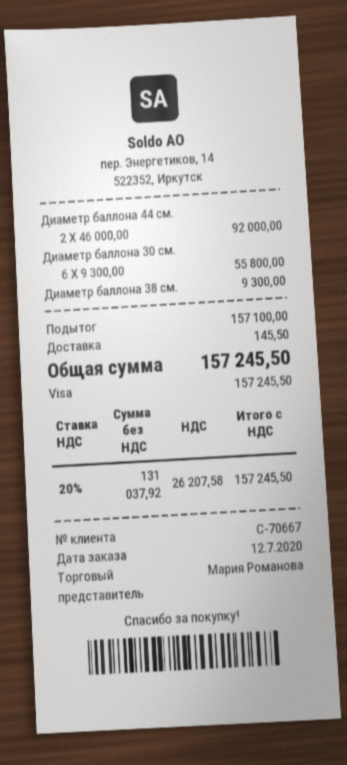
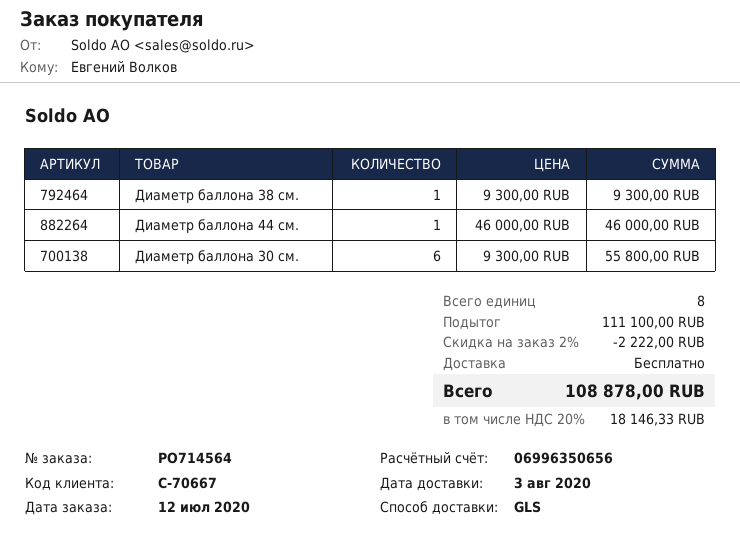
Диаметр баллона 44 см.: 2 x 46000.00 = 92000.00 -> 1 x 46000.00 = 46000.00
subtotal: 157100.00 -> 111100.00
discount: none -> 2% = 2222.00
shipping: 145.50 -> 0.00
tax: 20% = 26207.58 -> 20% = 18146.33
total: 157245.50 -> 108878.00

